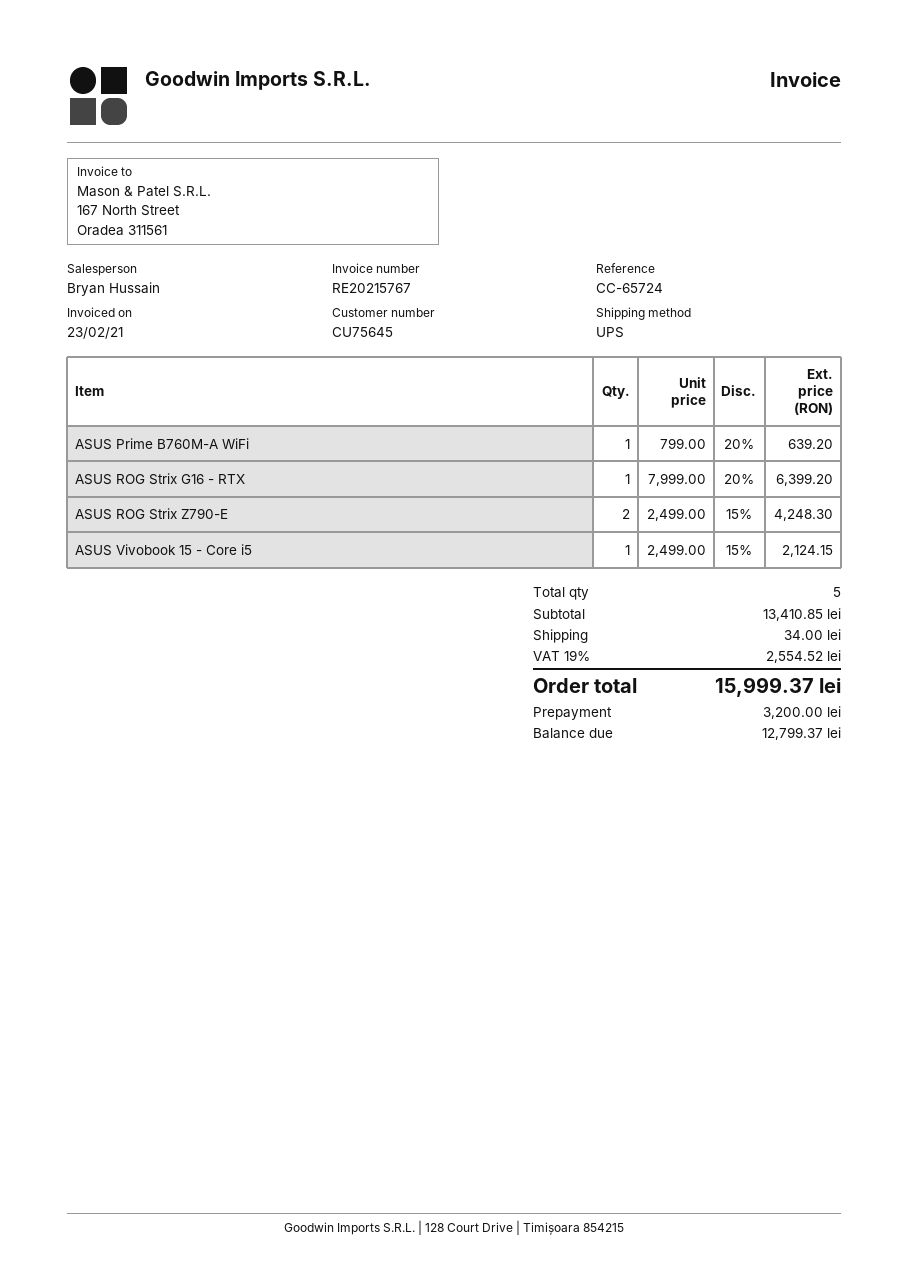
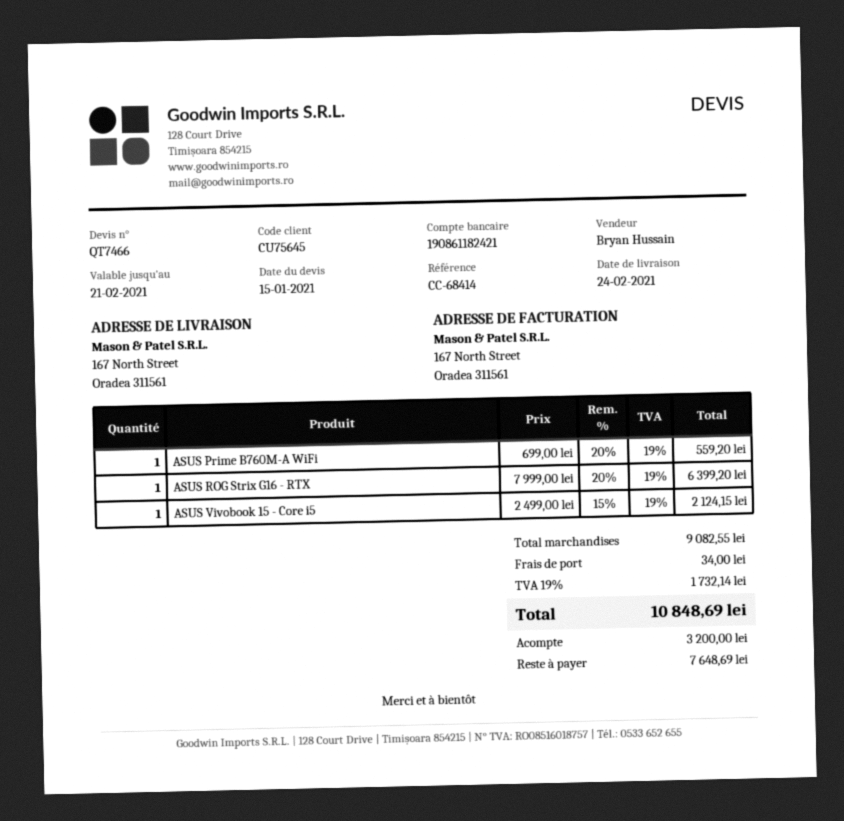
reference: CC-65724 -> CC-68414
ASUS Prime B760M-A WiFi: 1 x 799.00 - 20% = 639.20 -> 1 x 699.00 - 20% = 559.20
ASUS ROG Strix Z790-E: 2 x 2499.00 - 15% = 4248.30 -> none
subtotal: 13410.85 -> 9082.55
tax: 19% = 2554.52 -> 19% = 1732.14
total: 15999.37 -> 10848.69
balance: 12799.37 -> 7648.69

